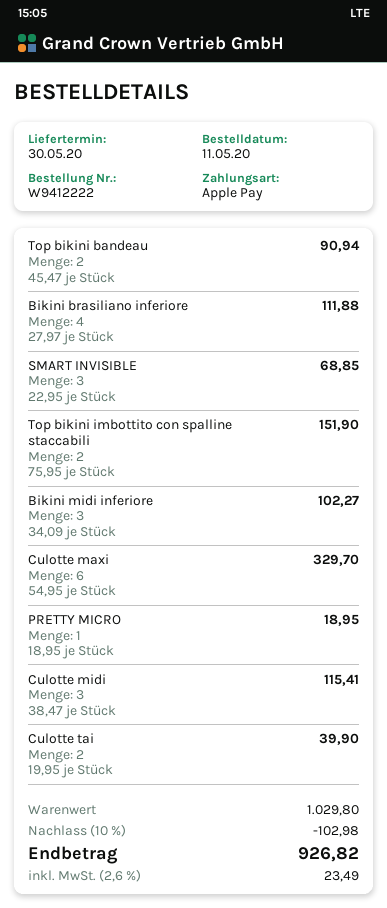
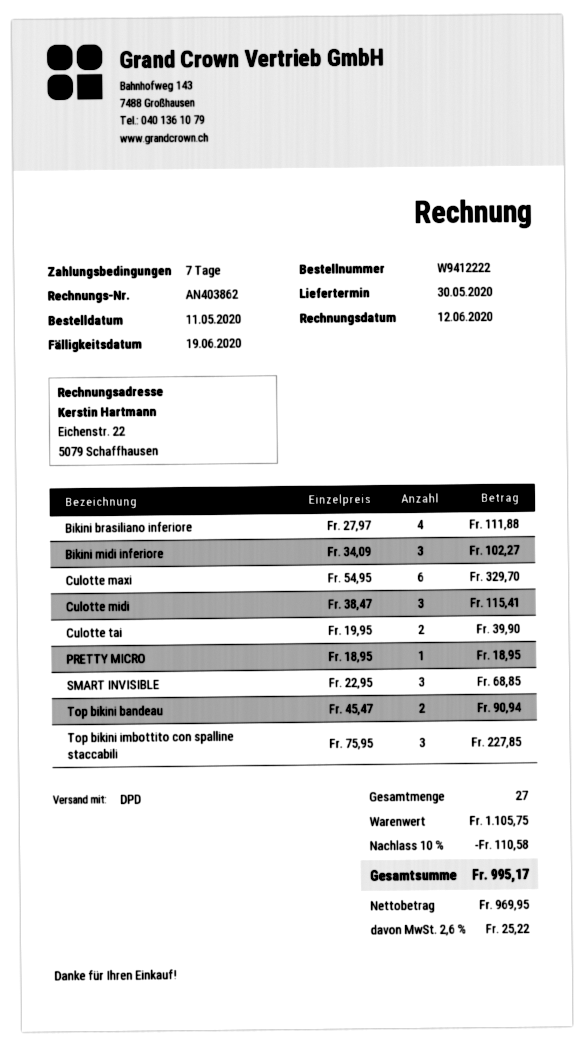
Top bikini imbottito con spalline staccabili: 2 x 75.95 = 151.90 -> 3 x 75.95 = 227.85
subtotal: 1029.80 -> 1105.75
discount: 10% = 102.98 -> 10% = 110.58
tax: 2.6% = 23.49 -> 2.6% = 25.22
total: 926.82 -> 995.17

